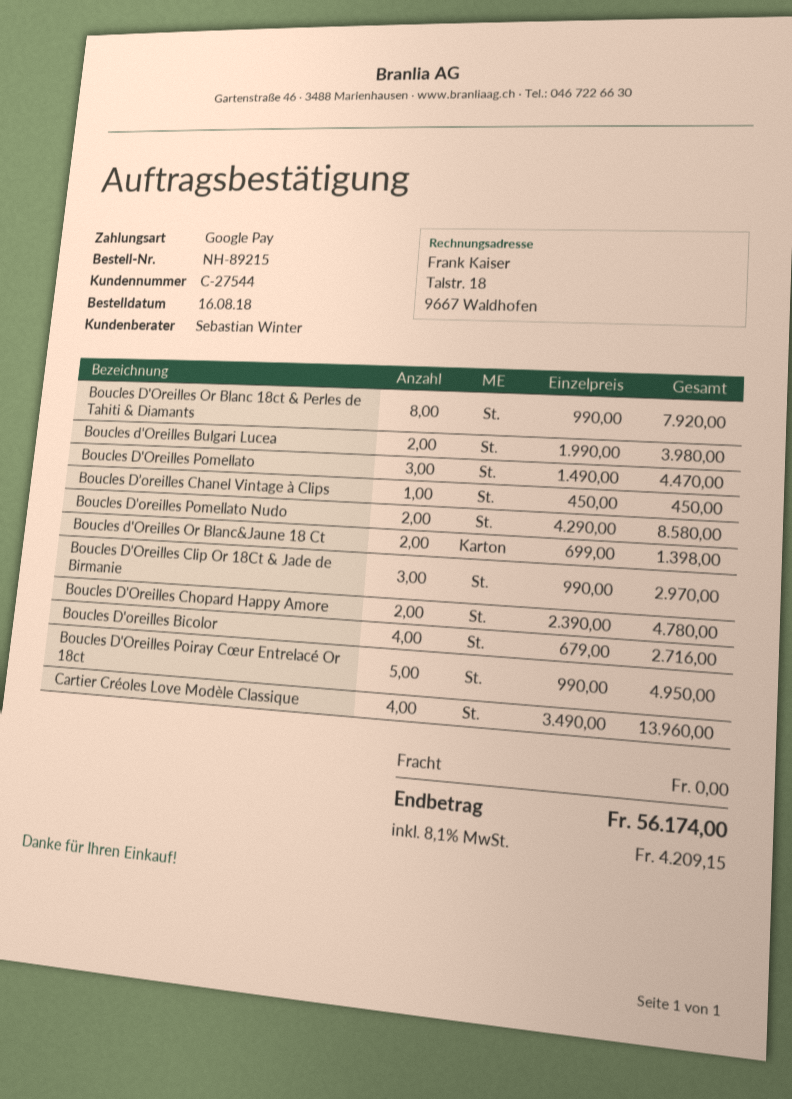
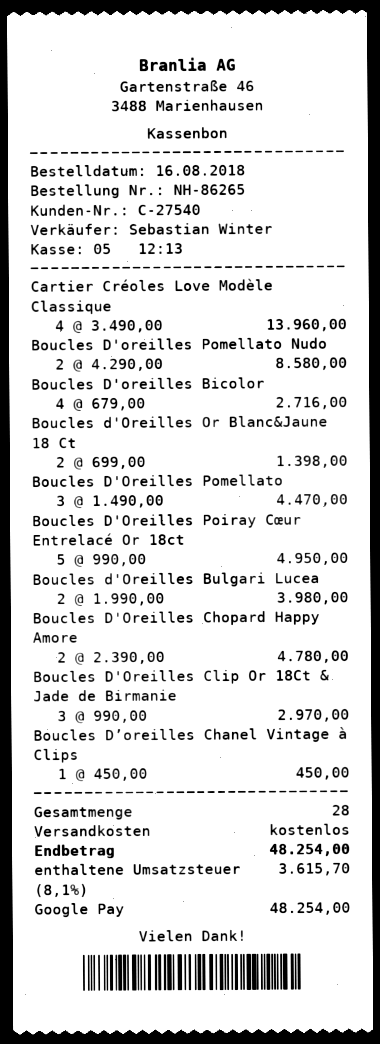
order number: NH-89215 -> NH-86265
customer number: C-27544 -> C-27540
Boucles D'Oreilles Or Blanc 18ct & Perles de Tahiti & Diamants: 8 x 990.00 = 7920.00 -> none
tax: 8.1% = 4209.15 -> 8.1% = 3615.70
total: 56174.00 -> 48254.00

